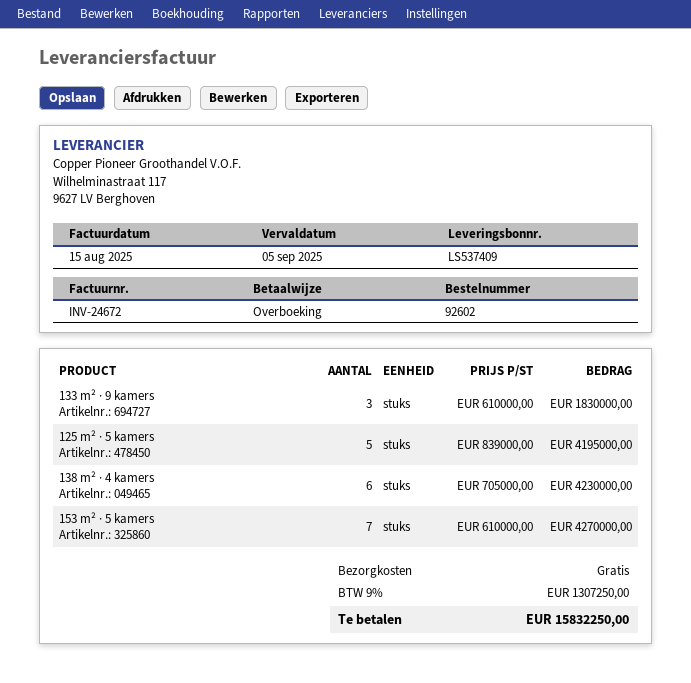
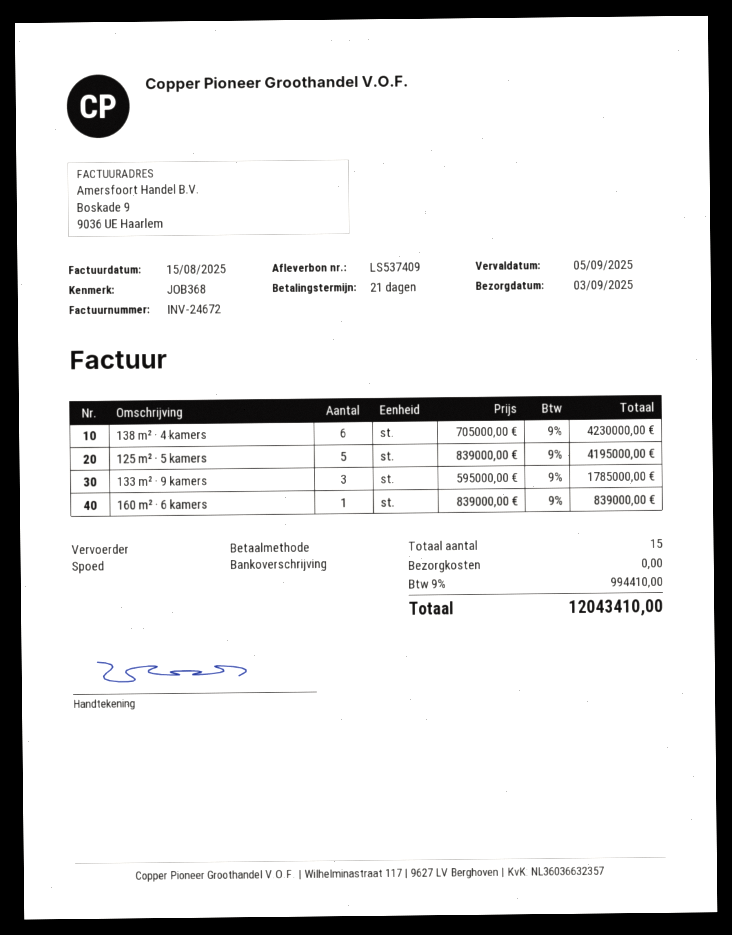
133 m² · 9 kamers: 3 x 610000.00 = 1830000.00 -> 3 x 595000.00 = 1785000.00
153 m² · 5 kamers: 7 x 610000.00 = 4270000.00 -> none
160 m² · 6 kamers: none -> 1 x 839000.00 = 839000.00
tax: 9% = 1307250.00 -> 9% = 994410.00
total: 15832250.00 -> 12043410.00

